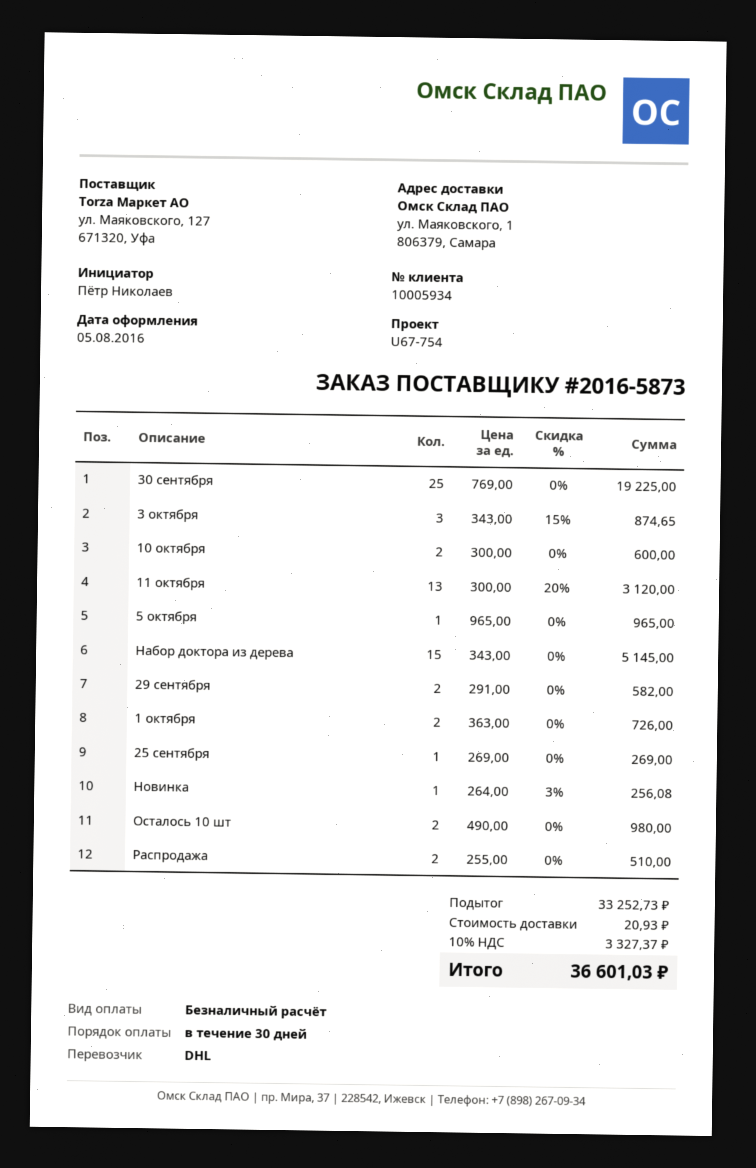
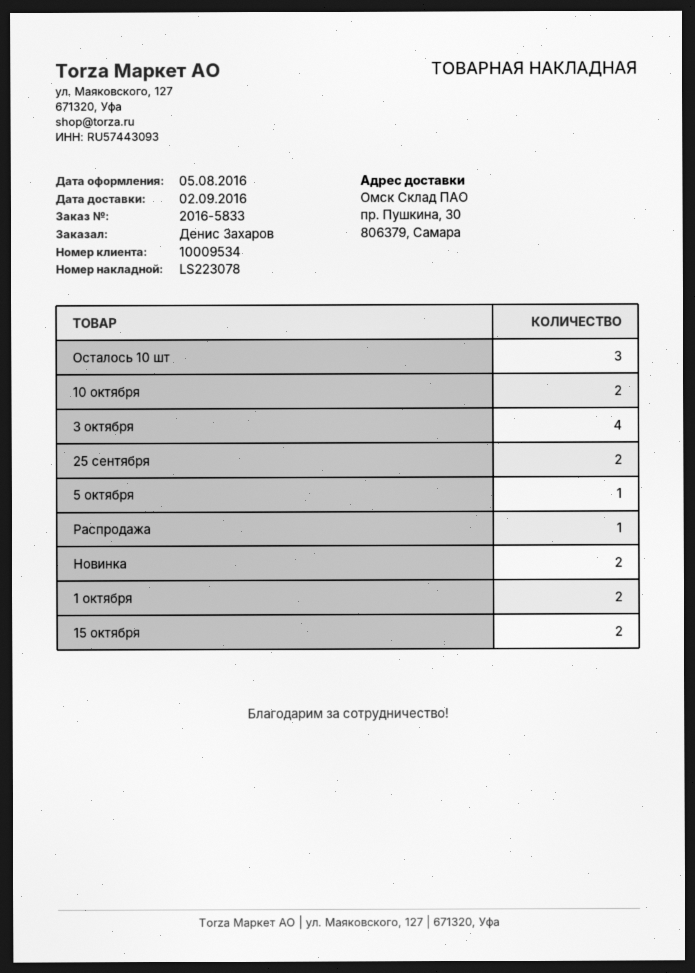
order number: 2016-5873 -> 2016-5833
customer number: 10005934 -> 10009534
ordered by: Пётр Николаев -> Денис Захаров
ship to: ул. Маяковского, 1, 806379, Самара -> пр. Пушкина, 30, 806379, Самара
30 сентября: 25 -> none
3 октября: 3 -> 4
11 октября: 13 -> none
Набор доктора из дерева: 15 -> none
29 сентября: 2 -> none
25 сентября: 1 -> 2
Новинка: 1 -> 2
Осталось 10 шт: 2 -> 3
Распродажа: 2 -> 1
15 октября: none -> 2

